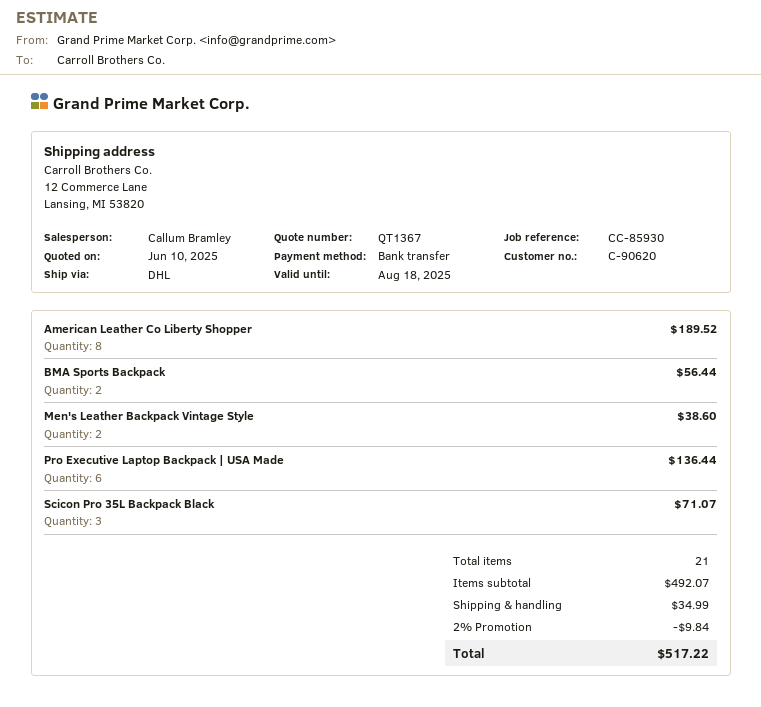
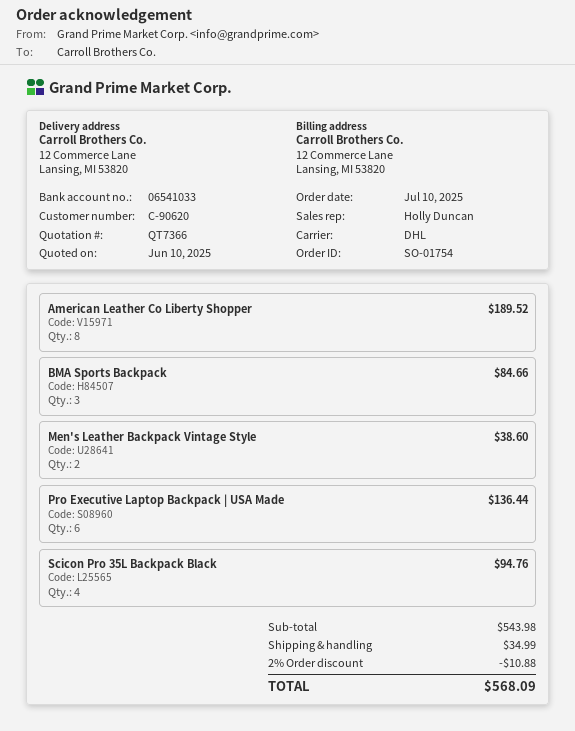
quote number: QT1367 -> QT7366
sales rep: Callum Bramley -> Holly Duncan
BMA Sports Backpack: 2 for 56.44 -> 3 for 84.66
Scicon Pro 35L Backpack Black: 3 for 71.07 -> 4 for 94.76
subtotal: 492.07 -> 543.98
discount: 2% = 9.84 -> 2% = 10.88
total: 517.22 -> 568.09

